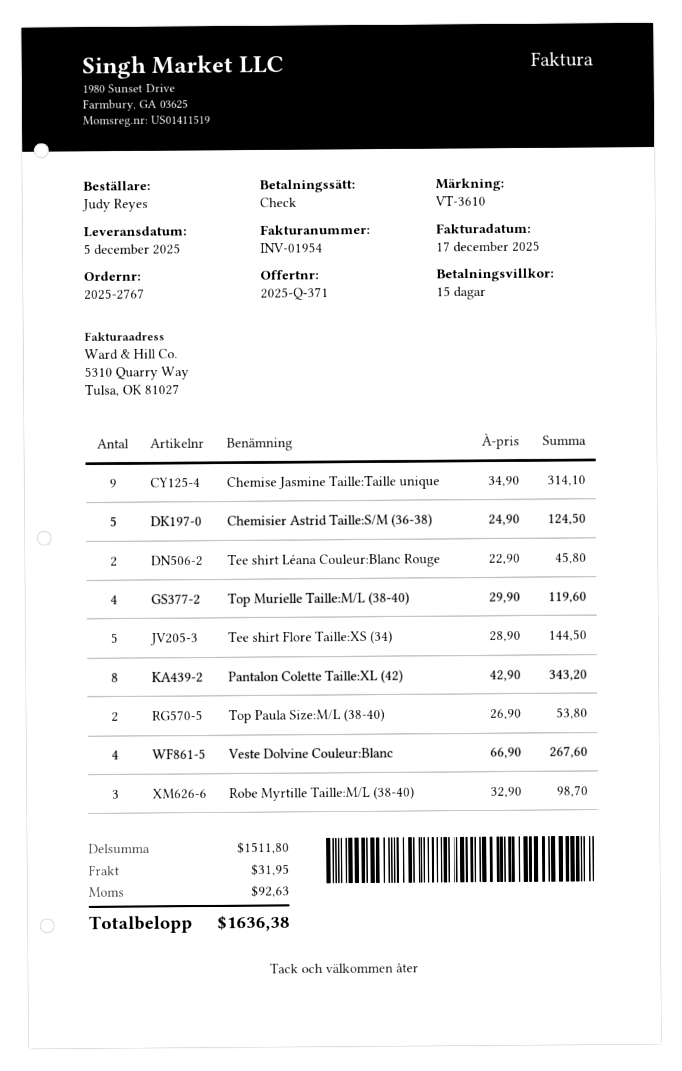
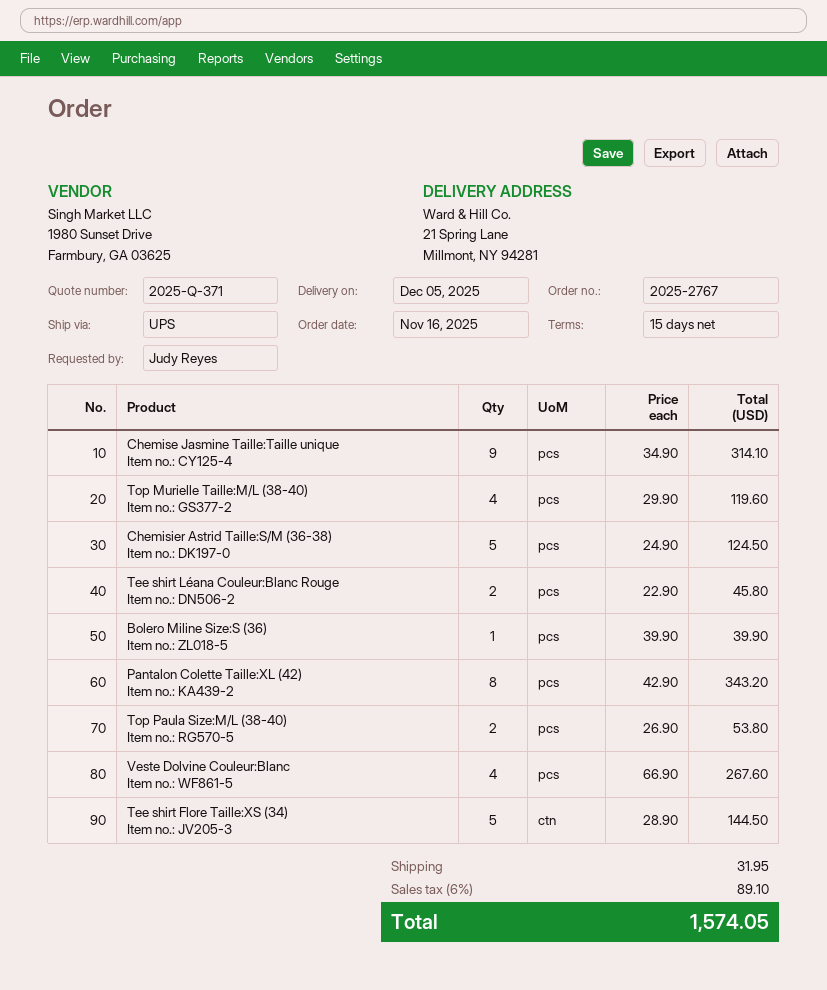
Robe Myrtille Taille:M/L (38-40): 3 x 32.90 = 98.70 -> none
Bolero Miline Size:S (36): none -> 1 x 39.90 = 39.90
tax: 92.63 -> 89.10
total: 1636.38 -> 1574.05

